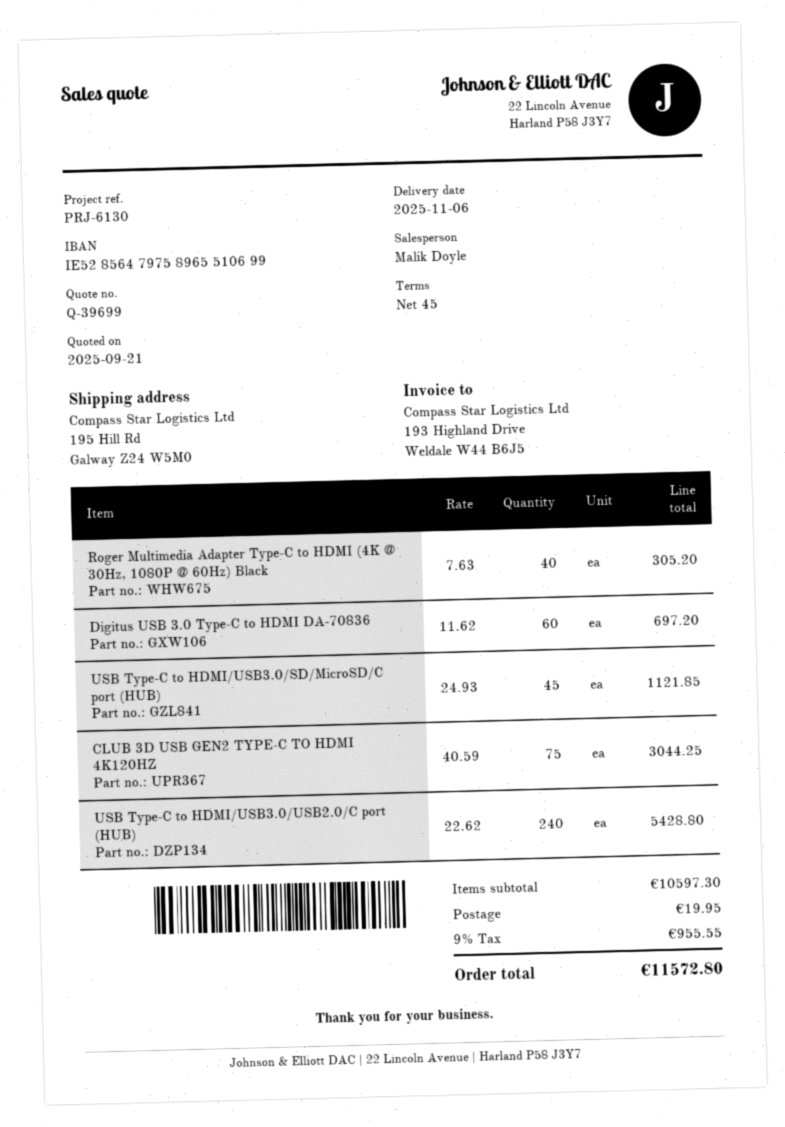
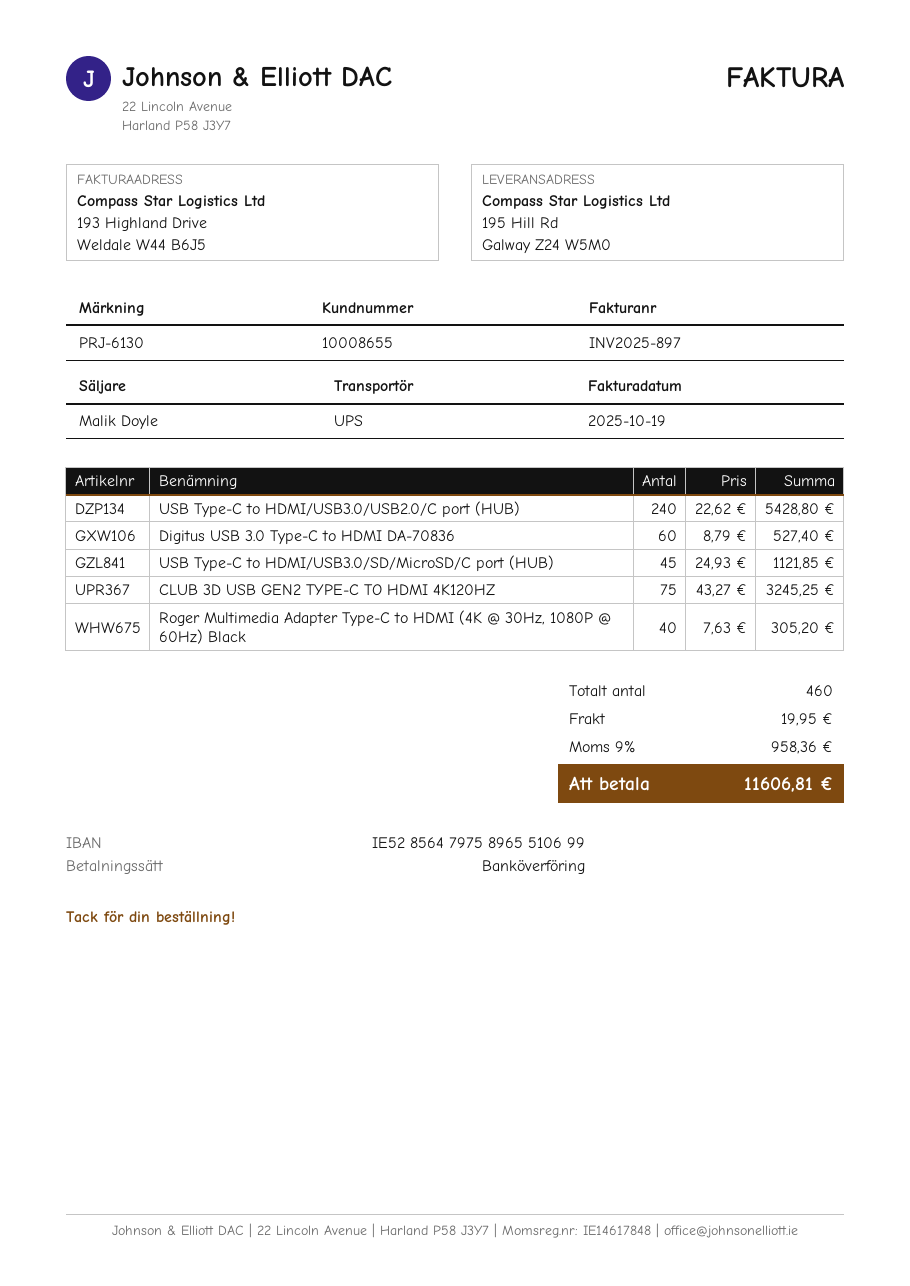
Digitus USB 3.0 Type-C to HDMI DA-70836: 60 x 11.62 = 697.20 -> 60 x 8.79 = 527.40
CLUB 3D USB GEN2 TYPE-C TO HDMI 4K120HZ: 75 x 40.59 = 3044.25 -> 75 x 43.27 = 3245.25
tax: 9% = 955.55 -> 9% = 958.36
total: 11572.80 -> 11606.81

